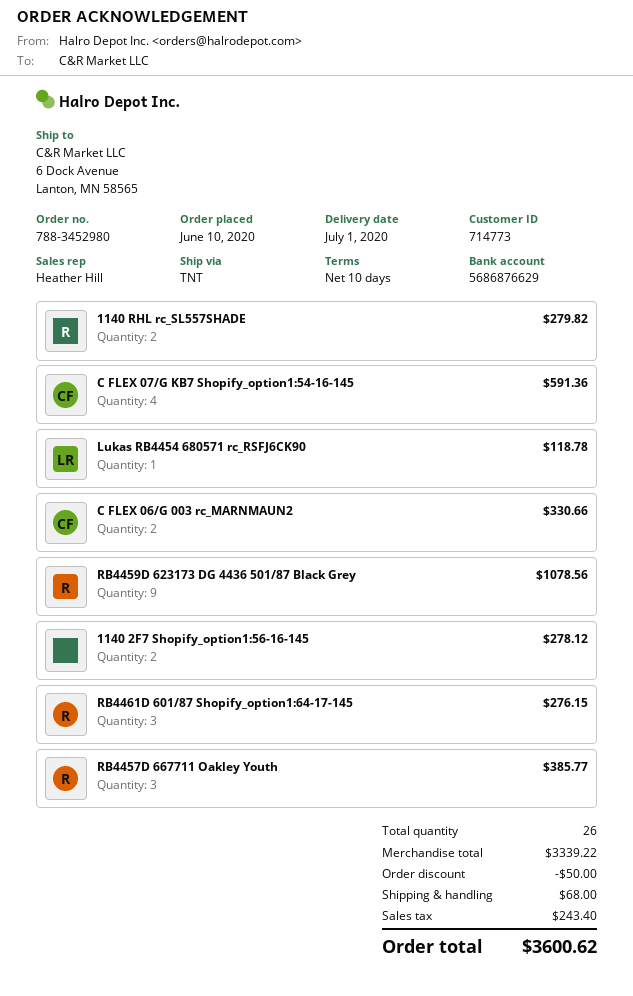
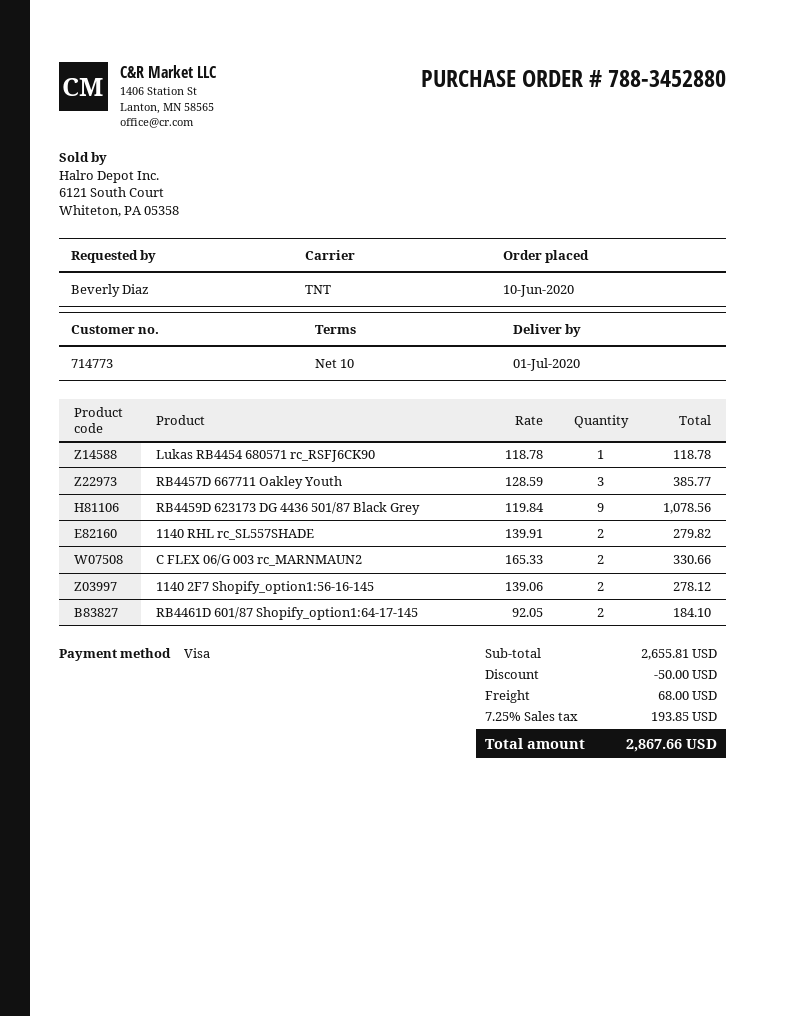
order number: 788-3452980 -> 788-3452880
C FLEX 07/G KB7 Shopify_option1:54-16-145: 4 for 591.36 -> none
RB4461D 601/87 Shopify_option1:64-17-145: 3 for 276.15 -> 2 for 184.10
subtotal: 3339.22 -> 2655.81
tax: 243.40 -> 193.85
total: 3600.62 -> 2867.66

